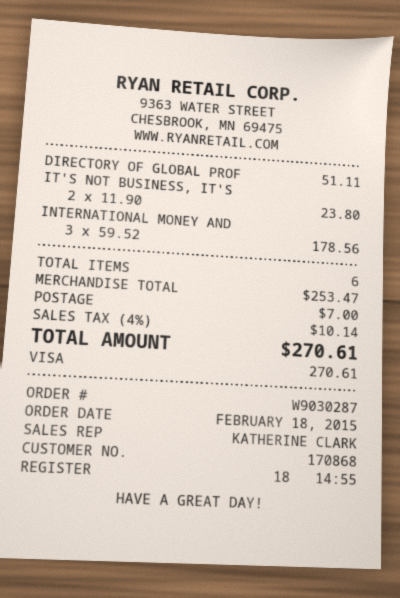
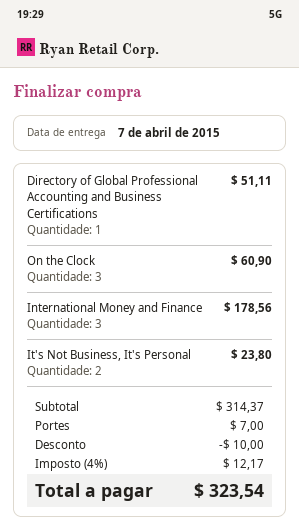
On the Clock: none -> 3 for 60.90
subtotal: 253.47 -> 314.37
discount: none -> 10.00
tax: 4% = 10.14 -> 4% = 12.17
total: 270.61 -> 323.54

